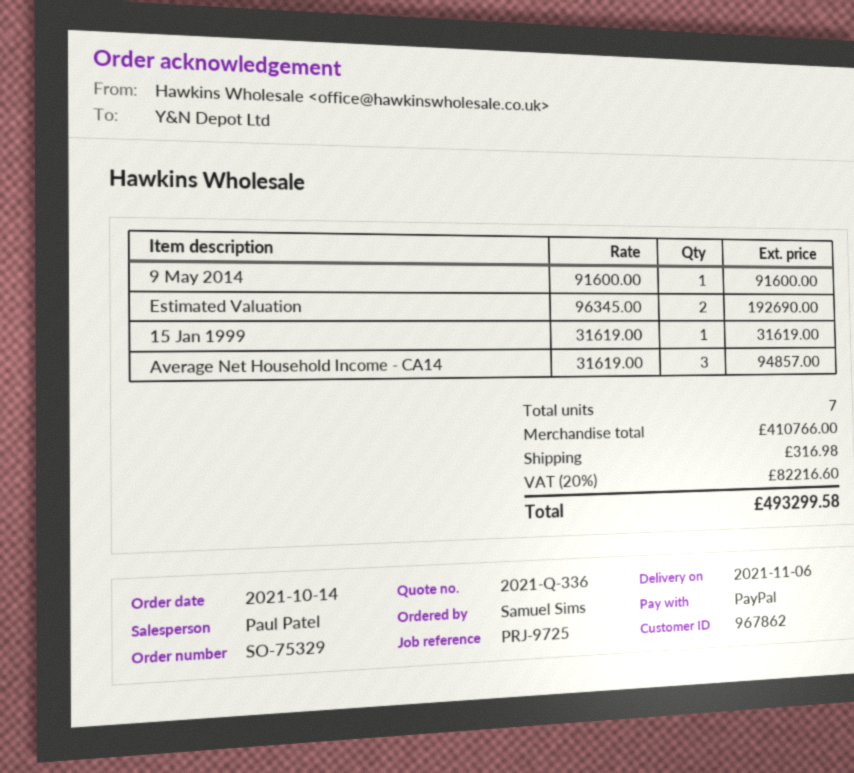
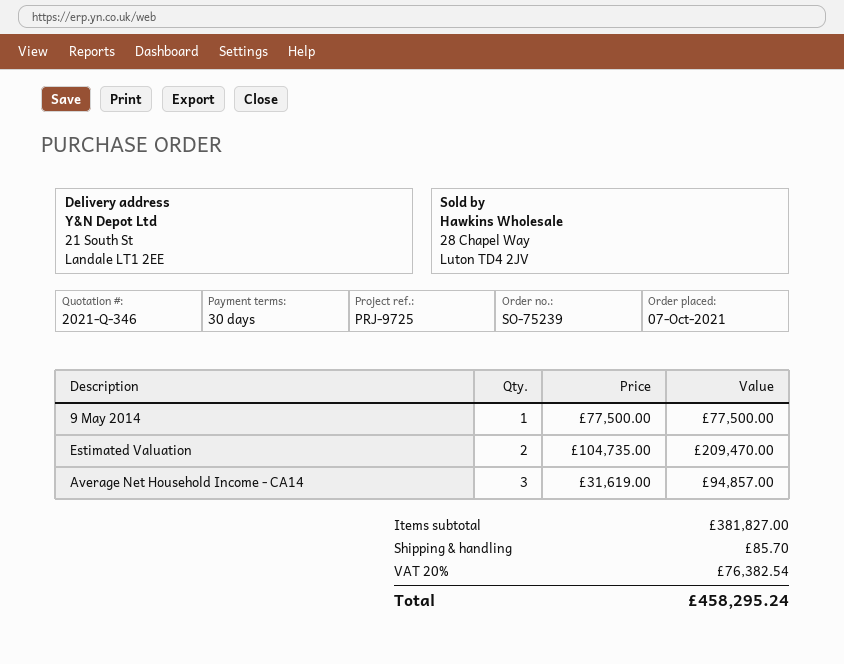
quote number: 2021-Q-336 -> 2021-Q-346
order number: SO-75329 -> SO-75239
order date: 2021-10-14 -> 2021-10-07
9 May 2014: 1 x 91600.00 = 91600.00 -> 1 x 77500.00 = 77500.00
Estimated Valuation: 2 x 96345.00 = 192690.00 -> 2 x 104735.00 = 209470.00
15 Jan 1999: 1 x 31619.00 = 31619.00 -> none
subtotal: 410766.00 -> 381827.00
shipping: 316.98 -> 85.70
tax: 20% = 82216.60 -> 20% = 76382.54
total: 493299.58 -> 458295.24

